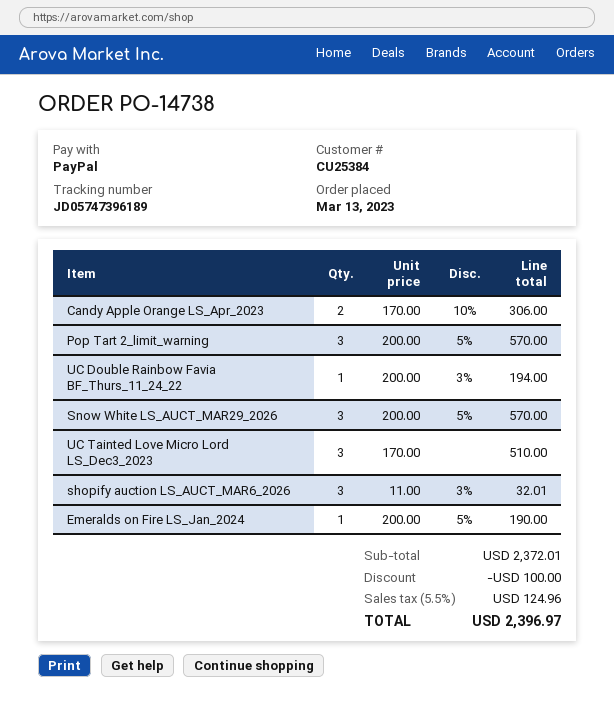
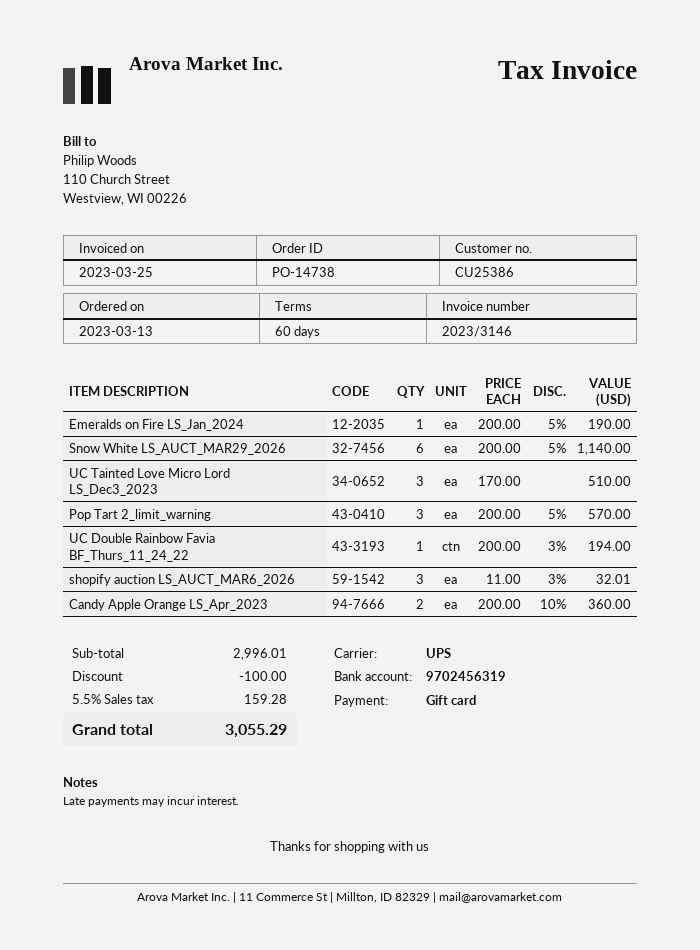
customer number: CU25384 -> CU25386
payment method: PayPal -> gift card
Candy Apple Orange LS_Apr_2023: 2 x 170.00 - 10% = 306.00 -> 2 x 200.00 - 10% = 360.00
Snow White LS_AUCT_MAR29_2026: 3 x 200.00 - 5% = 570.00 -> 6 x 200.00 - 5% = 1140.00
subtotal: 2372.01 -> 2996.01
tax: 5.5% = 124.96 -> 5.5% = 159.28
total: 2396.97 -> 3055.29

